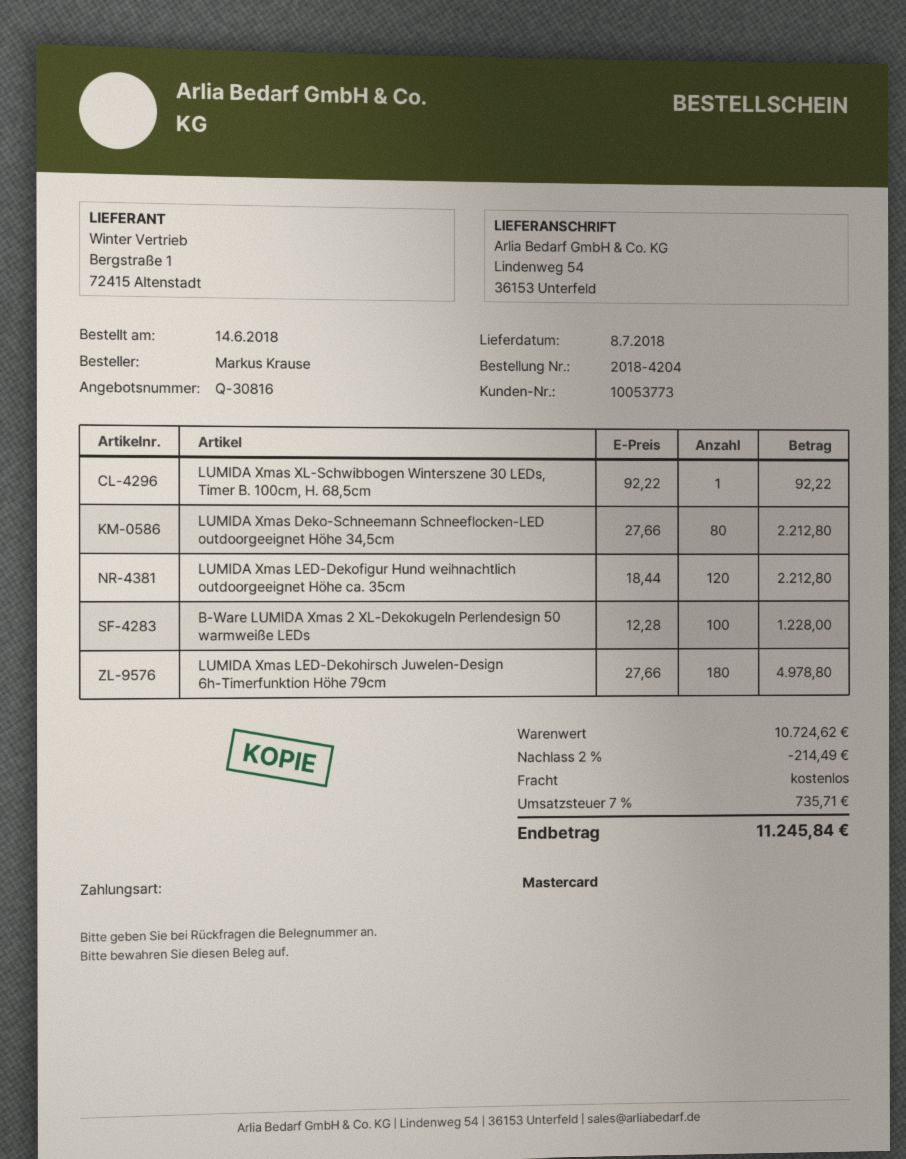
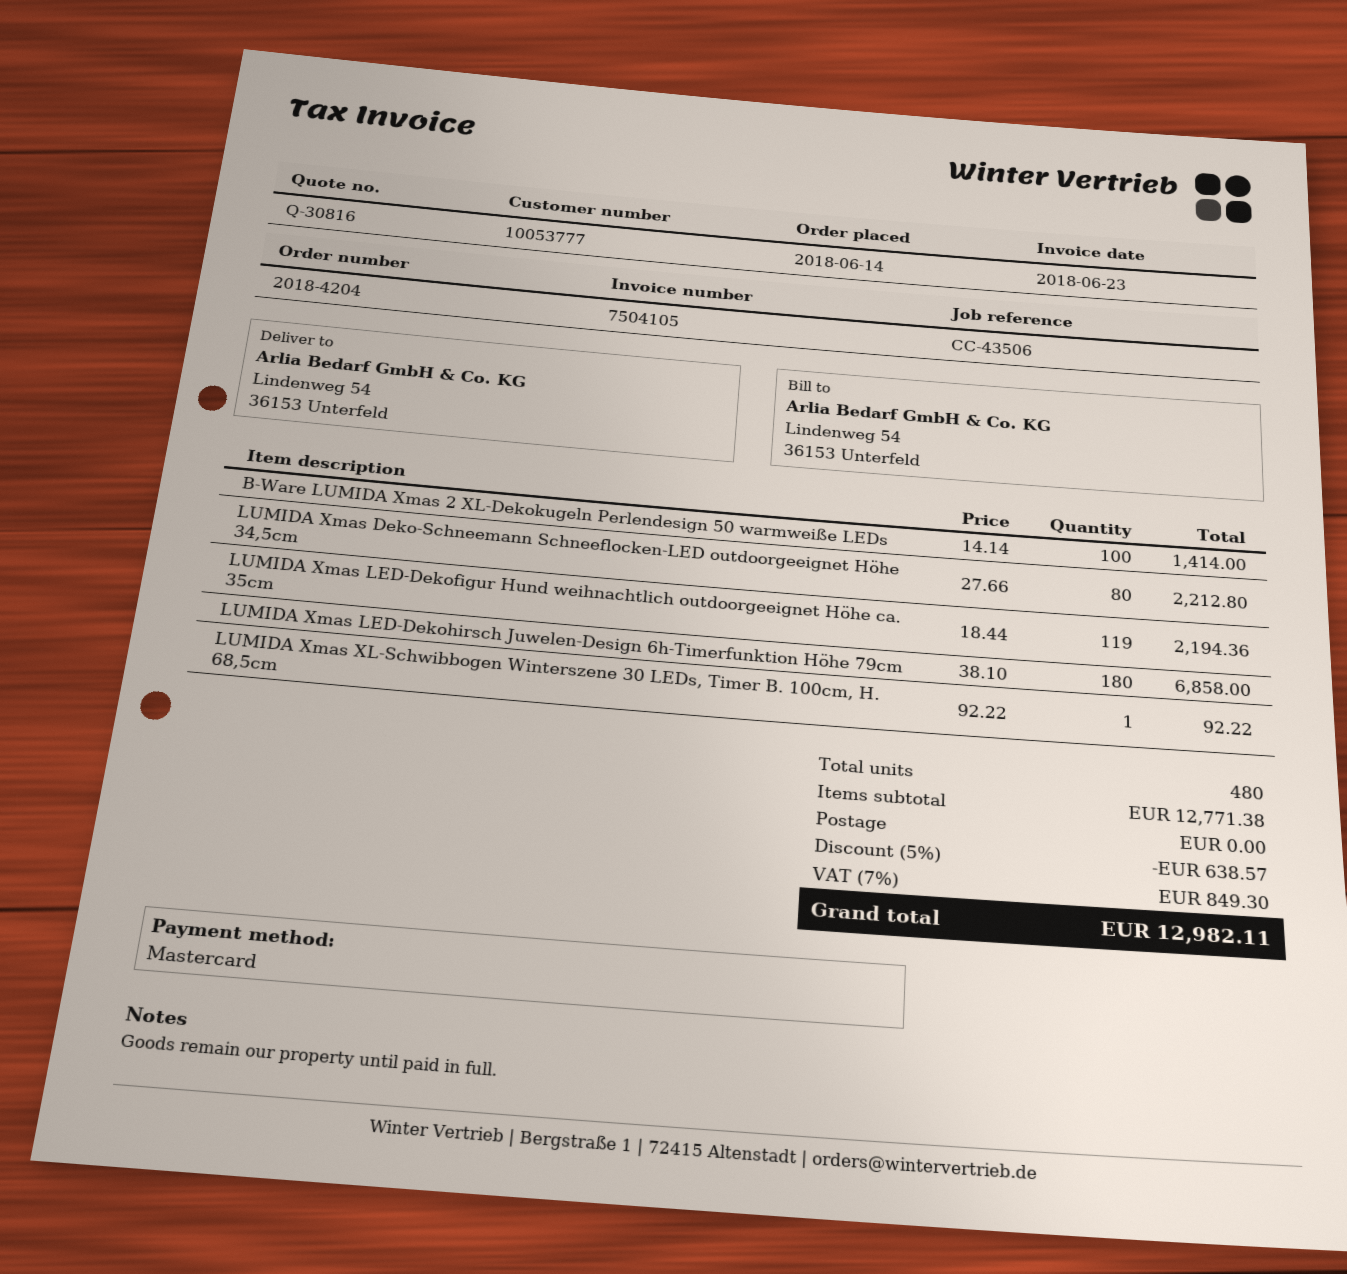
customer number: 10053773 -> 10053777
LUMIDA Xmas LED-Dekofigur Hund weihnachtlich outdoorgeeignet Höhe ca. 35cm: 120 x 18.44 = 2212.80 -> 119 x 18.44 = 2194.36
B-Ware LUMIDA Xmas 2 XL-Dekokugeln Perlendesign 50 warmweiße LEDs: 100 x 12.28 = 1228.00 -> 100 x 14.14 = 1414.00
LUMIDA Xmas LED-Dekohirsch Juwelen-Design 6h-Timerfunktion Höhe 79cm: 180 x 27.66 = 4978.80 -> 180 x 38.10 = 6858.00
subtotal: 10724.62 -> 12771.38
discount: 2% = 214.49 -> 5% = 638.57
tax: 7% = 735.71 -> 7% = 849.30
total: 11245.84 -> 12982.11

